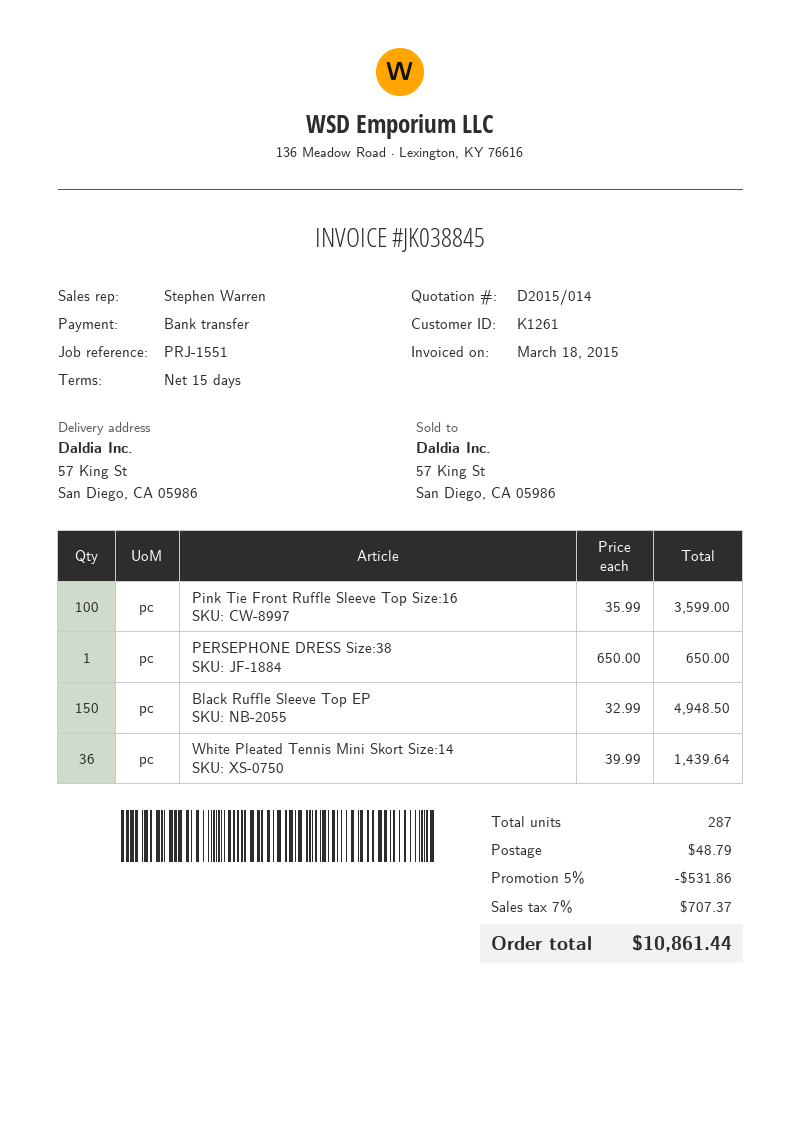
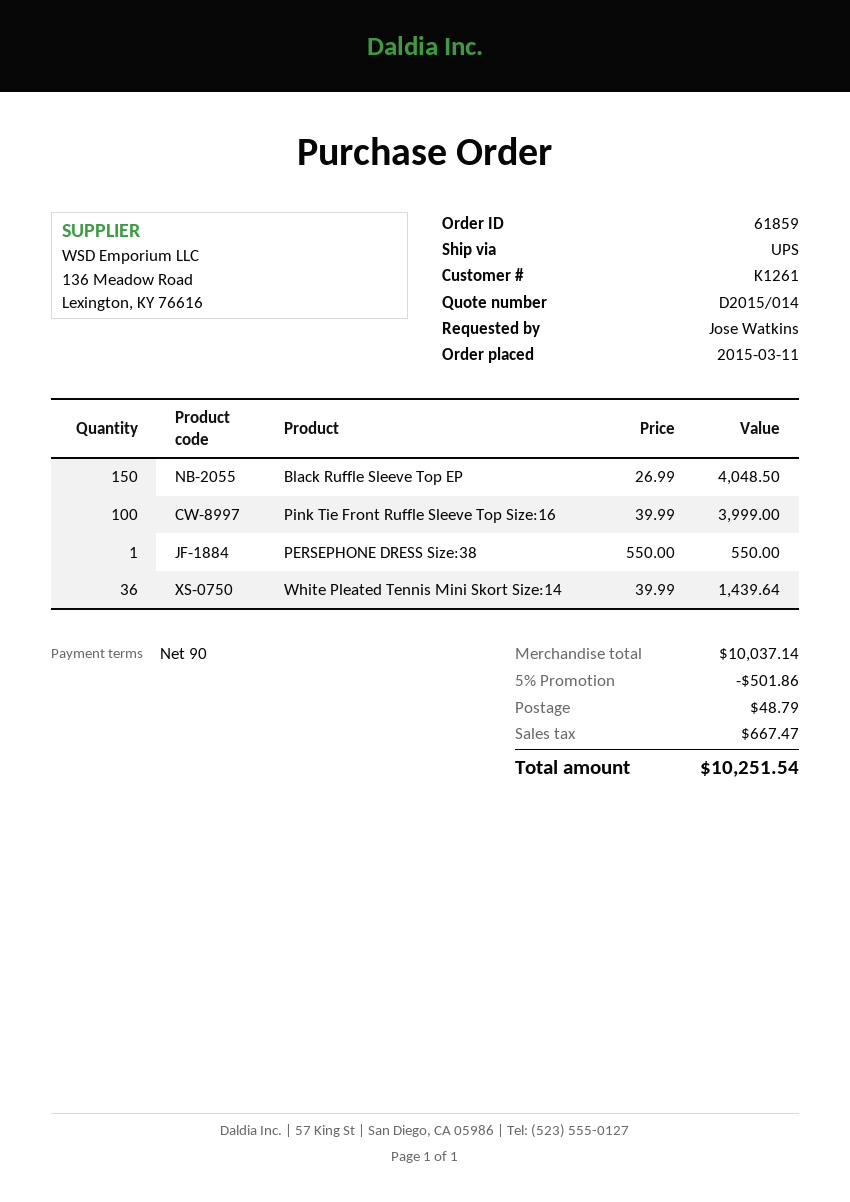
payment terms: 15 days -> 90 days
Pink Tie Front Ruffle Sleeve Top Size:16: 100 x 35.99 = 3599.00 -> 100 x 39.99 = 3999.00
PERSEPHONE DRESS Size:38: 1 x 650.00 = 650.00 -> 1 x 550.00 = 550.00
Black Ruffle Sleeve Top EP: 150 x 32.99 = 4948.50 -> 150 x 26.99 = 4048.50
discount: 5% = 531.86 -> 5% = 501.86
tax: 707.37 -> 667.47
total: 10861.44 -> 10251.54

